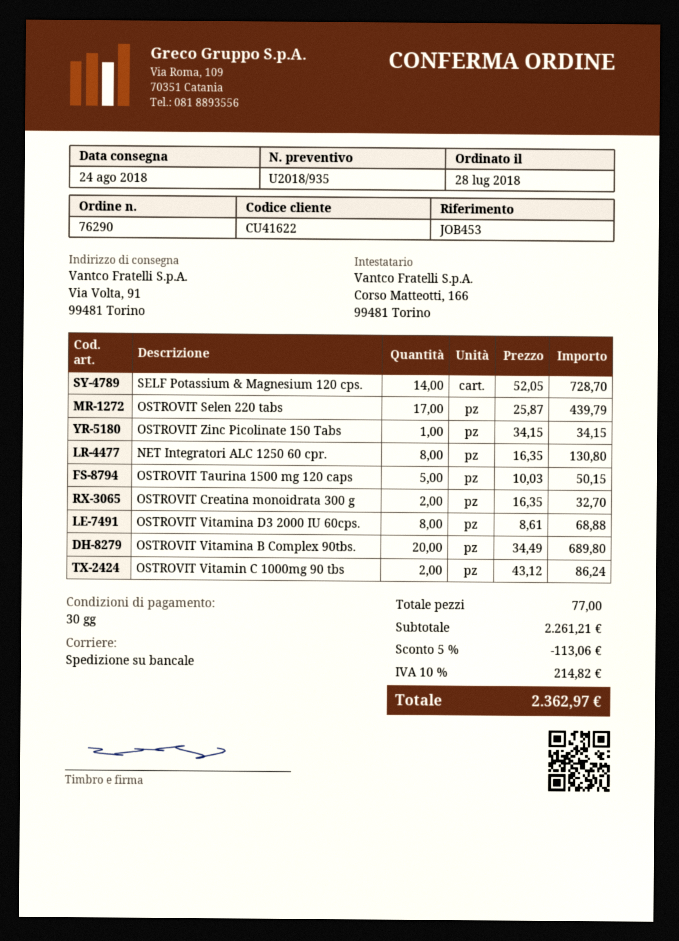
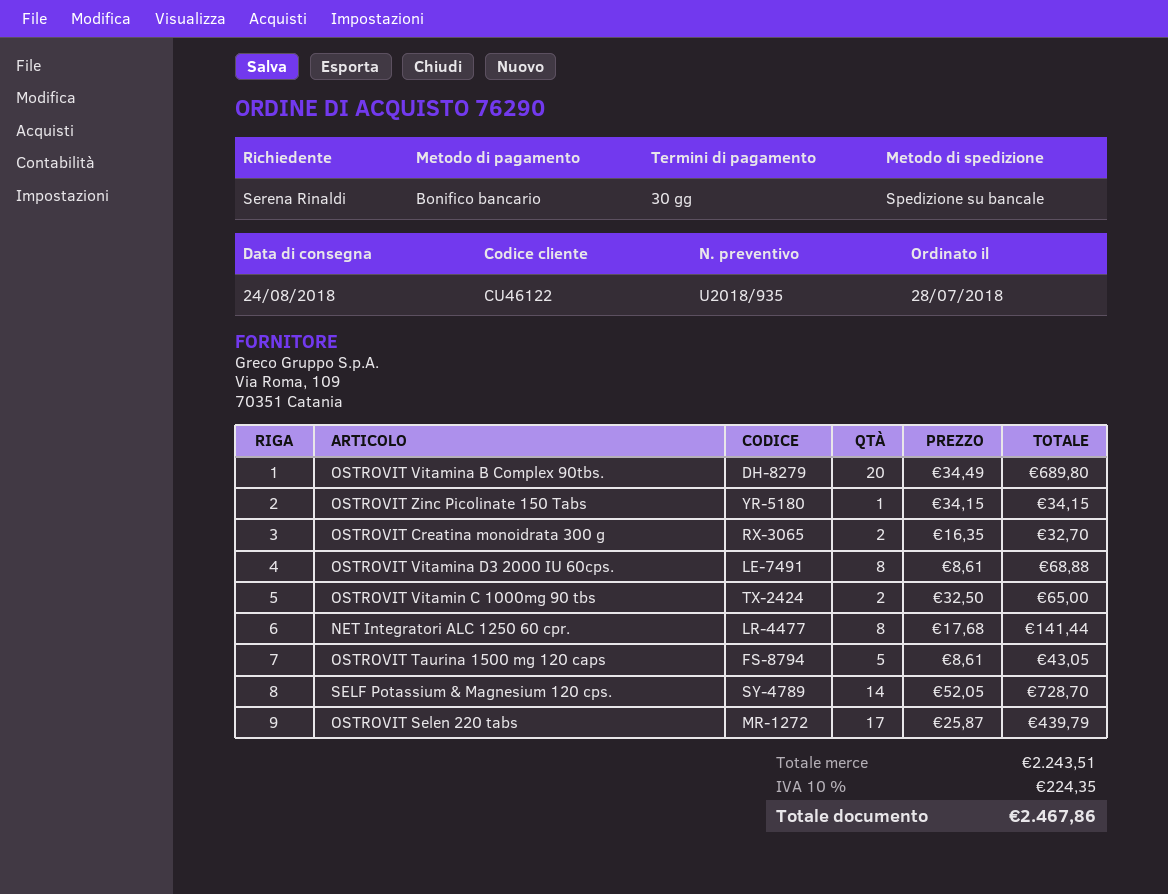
customer number: CU41622 -> CU46122
NET Integratori ALC 1250 60 cpr.: 8 x 16.35 = 130.80 -> 8 x 17.68 = 141.44
OSTROVIT Taurina 1500 mg 120 caps: 5 x 10.03 = 50.15 -> 5 x 8.61 = 43.05
OSTROVIT Vitamin C 1000mg 90 tbs: 2 x 43.12 = 86.24 -> 2 x 32.50 = 65.00
subtotal: 2261.21 -> 2243.51
discount: 5% = 113.06 -> none
tax: 10% = 214.82 -> 10% = 224.35
total: 2362.97 -> 2467.86

